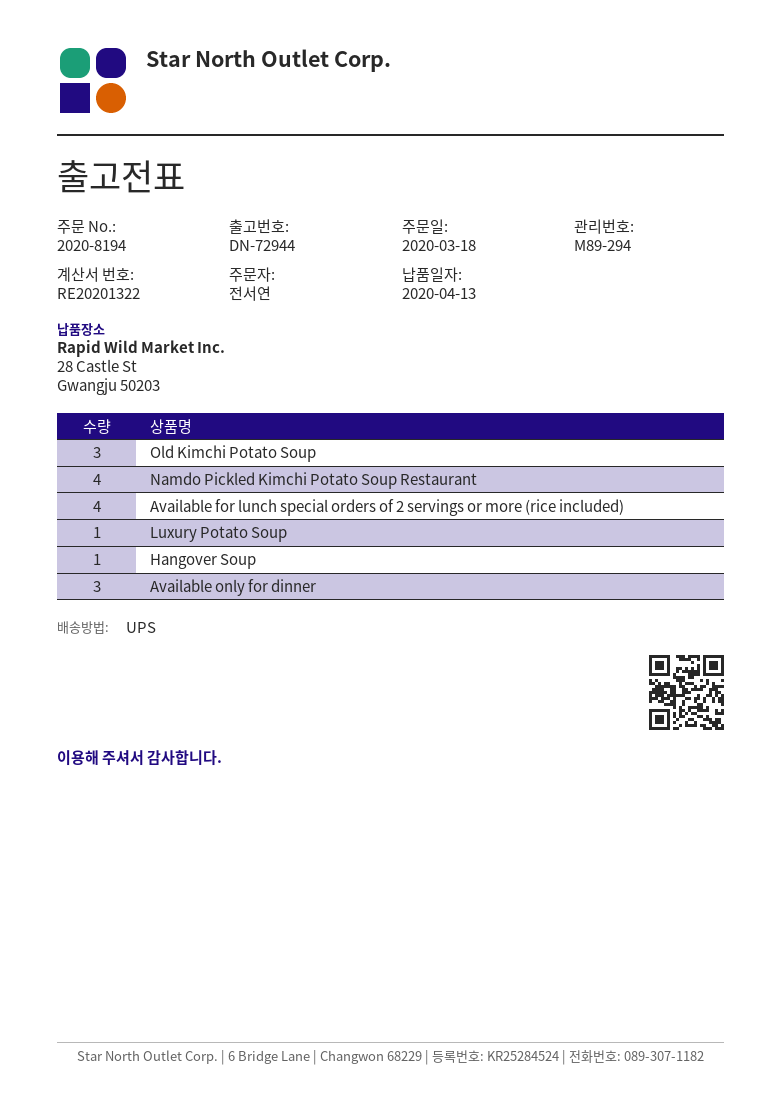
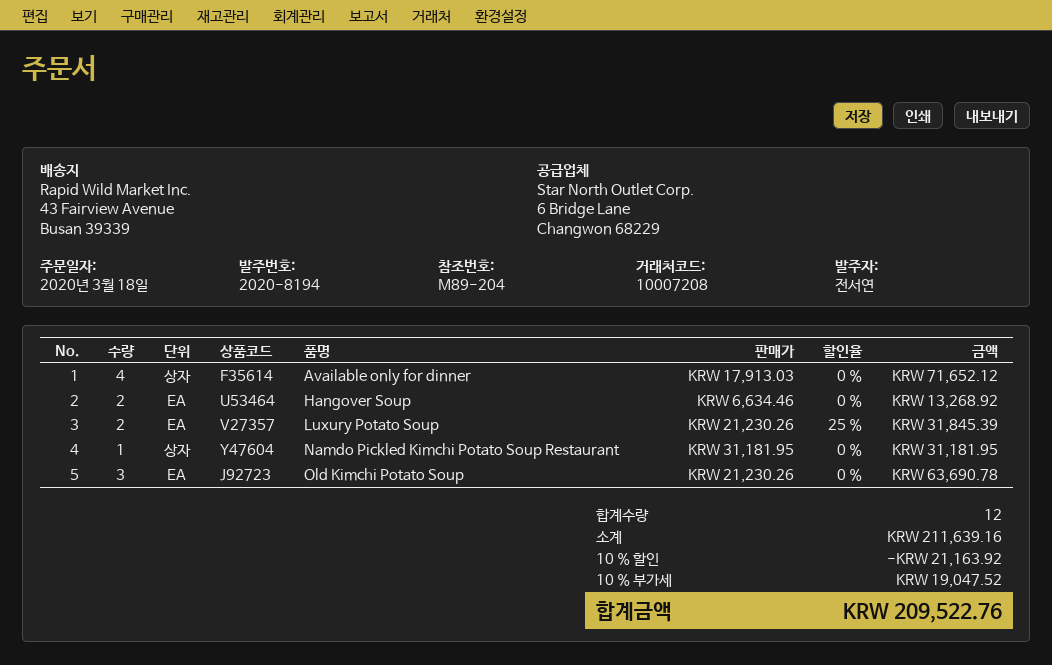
reference: M89-294 -> M89-204
ship to: 28 Castle St, Gwangju 50203 -> 43 Fairview Avenue, Busan 39339
Namdo Pickled Kimchi Potato Soup Restaurant: 4 -> 1
Available for lunch special orders of 2 servings or more (rice included): 4 -> none
Luxury Potato Soup: 1 -> 2
Hangover Soup: 1 -> 2
Available only for dinner: 3 -> 4

